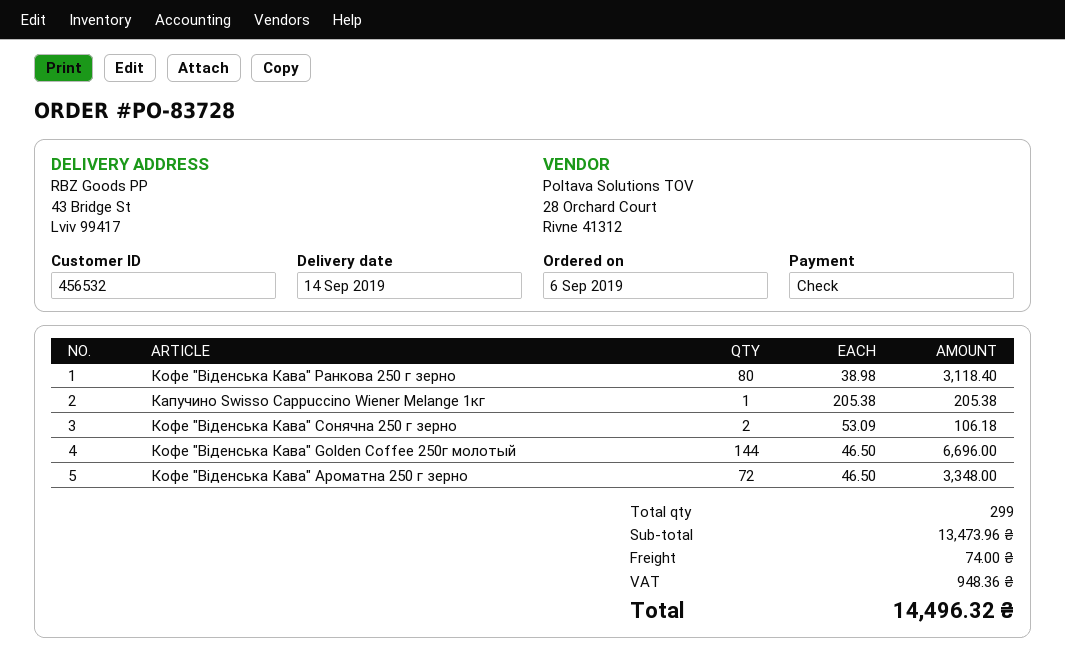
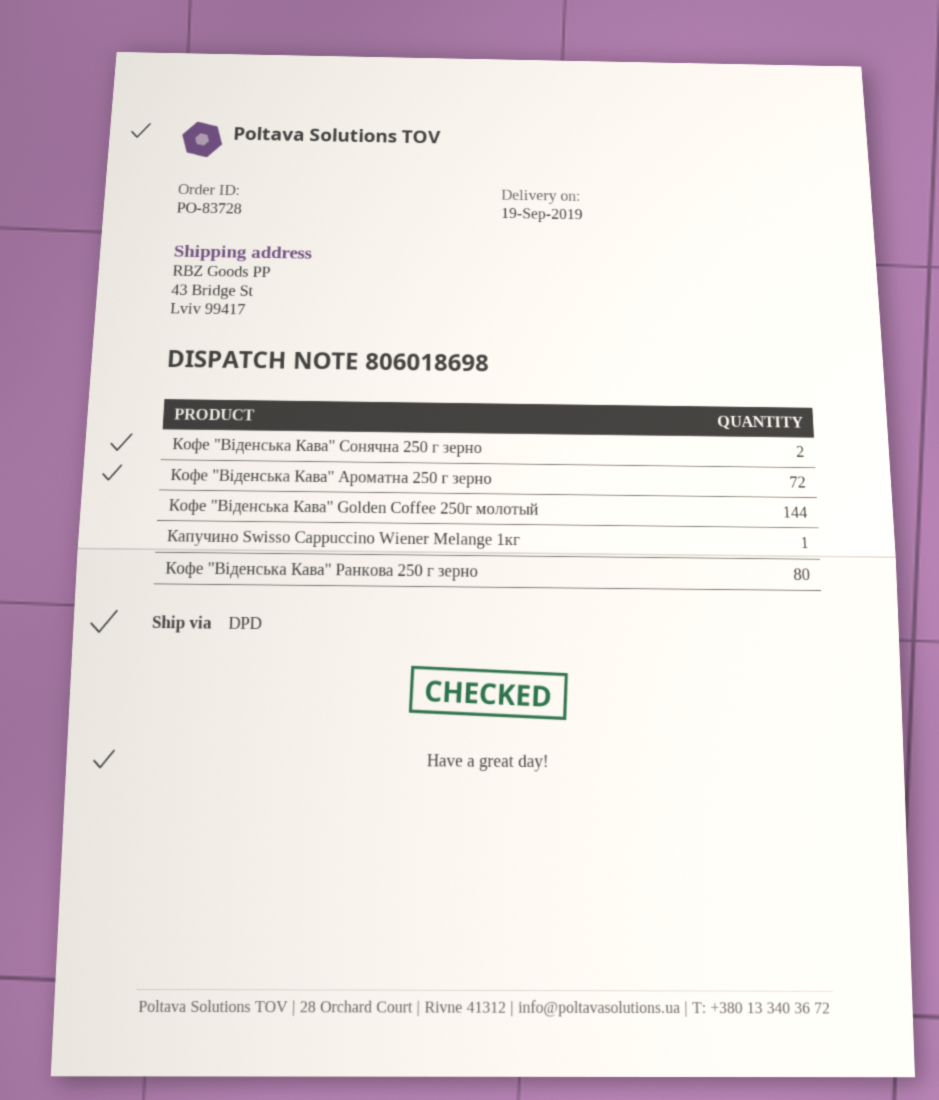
delivery date: 2019-09-14 -> 2019-09-19

